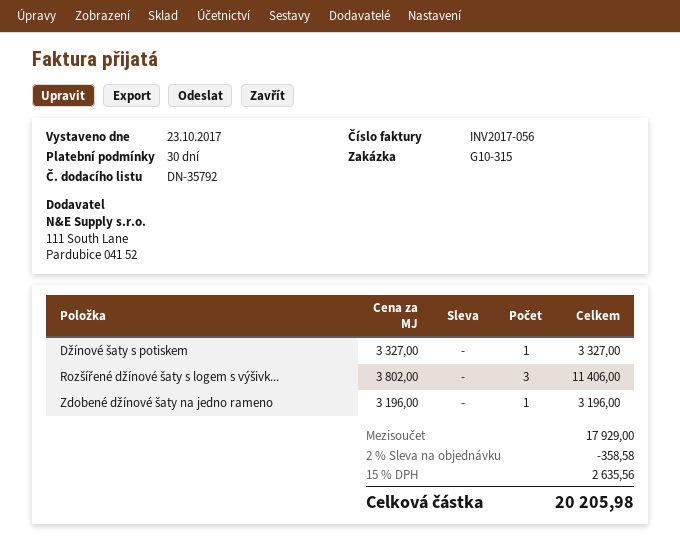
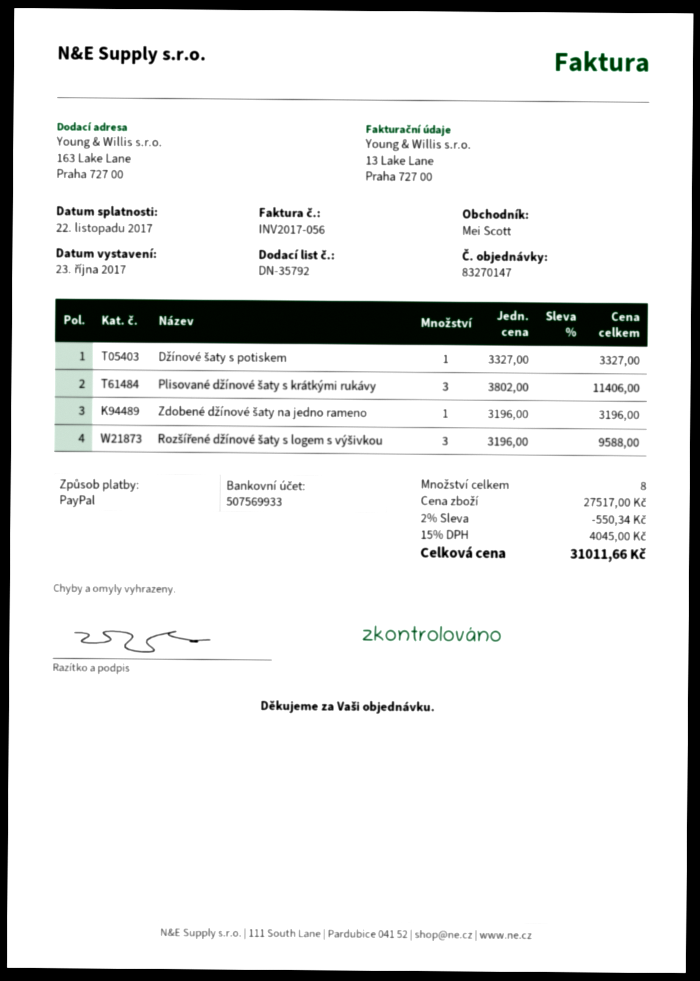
Rozšířené džínové šaty s logem s výšivk...: 3 x 3802.00 = 11406.00 -> 3 x 3196.00 = 9588.00
Plisované džínové šaty s krátkými rukávy: none -> 3 x 3802.00 = 11406.00
subtotal: 17929.00 -> 27517.00
discount: 2% = 358.58 -> 2% = 550.34
tax: 15% = 2635.56 -> 15% = 4045.00
total: 20205.98 -> 31011.66

